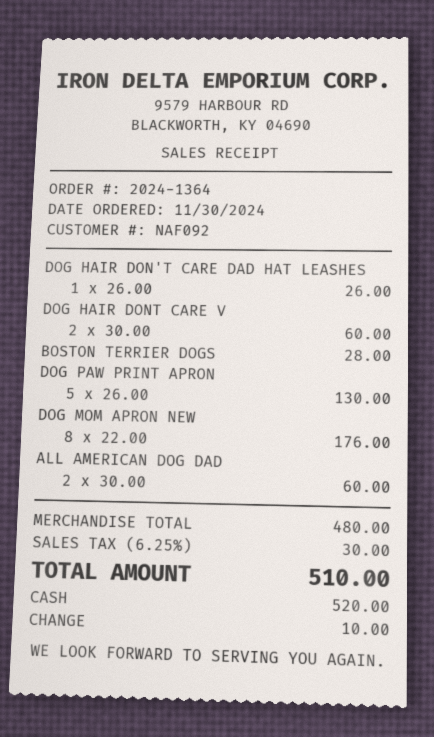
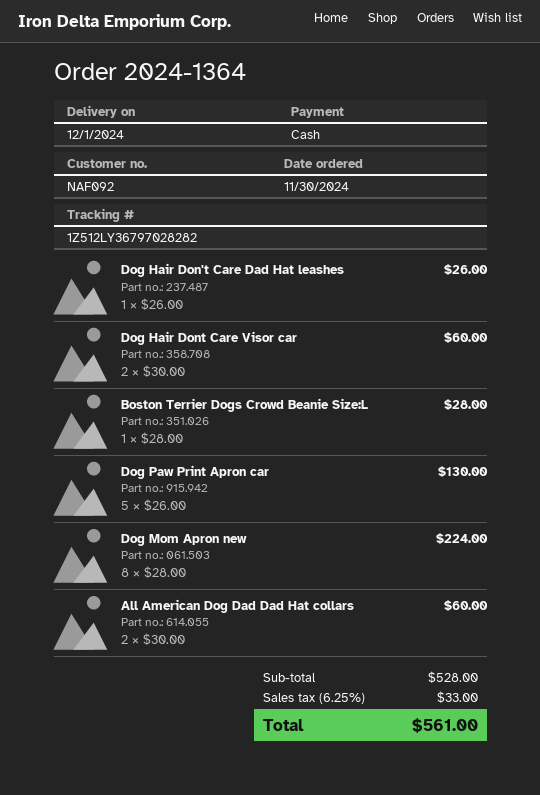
DOG MOM APRON NEW: 8 x 22.00 = 176.00 -> 8 x 28.00 = 224.00
subtotal: 480.00 -> 528.00
tax: 6.25% = 30.00 -> 6.25% = 33.00
total: 510.00 -> 561.00

